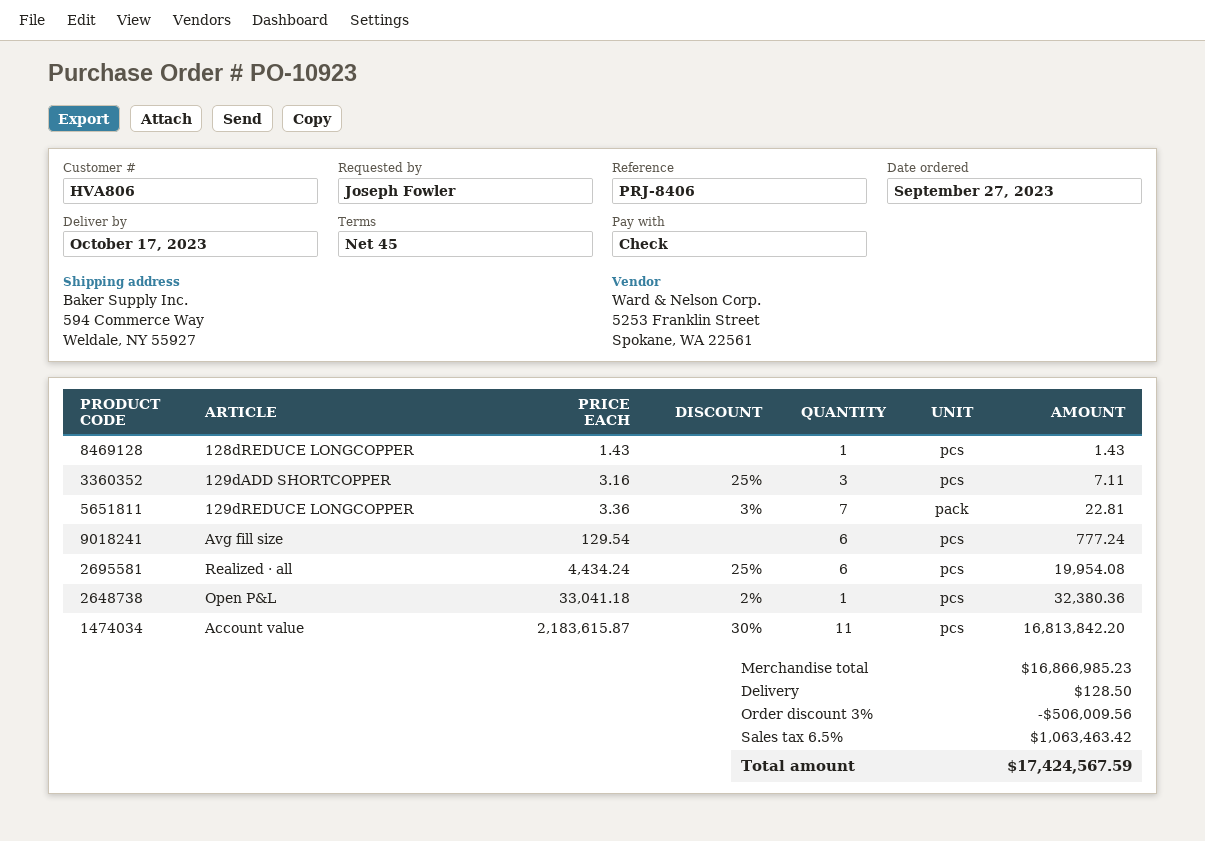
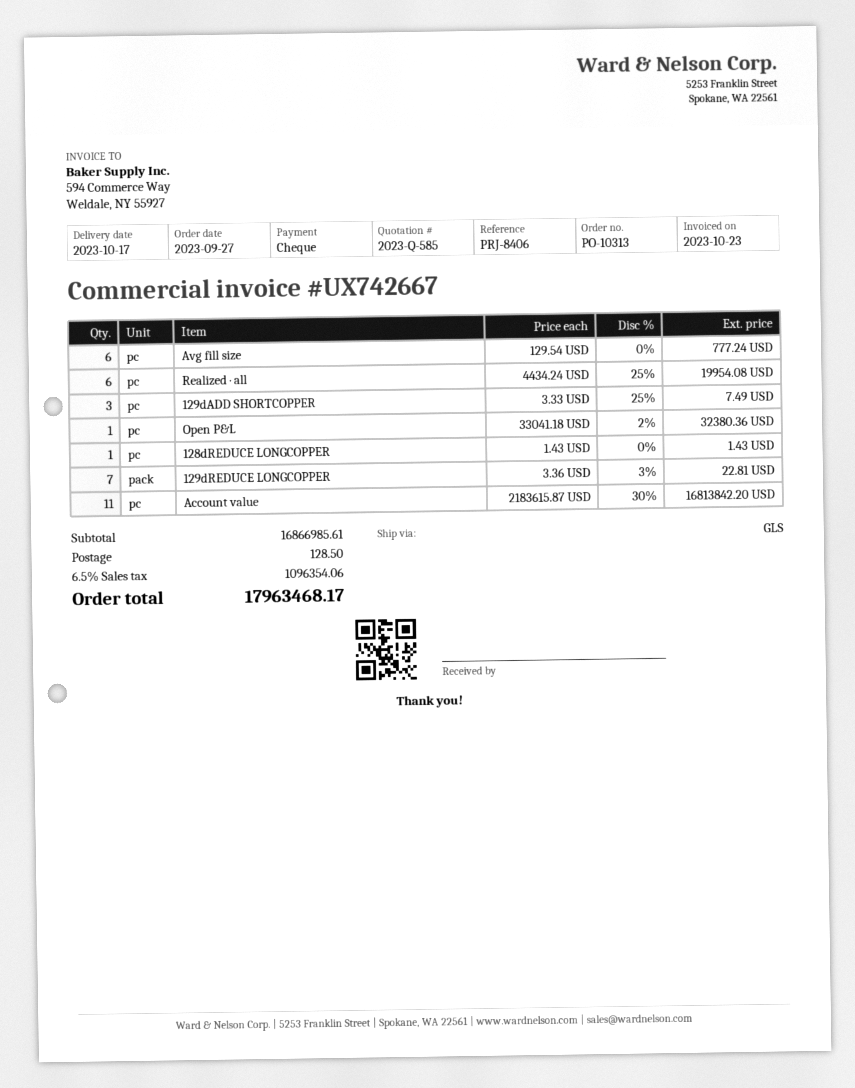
order number: PO-10923 -> PO-10313
129dADD SHORTCOPPER: 3 x 3.16 - 25% = 7.11 -> 3 x 3.33 - 25% = 7.49
subtotal: 16866985.23 -> 16866985.61
discount: 3% = 506009.56 -> none
tax: 6.5% = 1063463.42 -> 6.5% = 1096354.06
total: 17424567.59 -> 17963468.17

